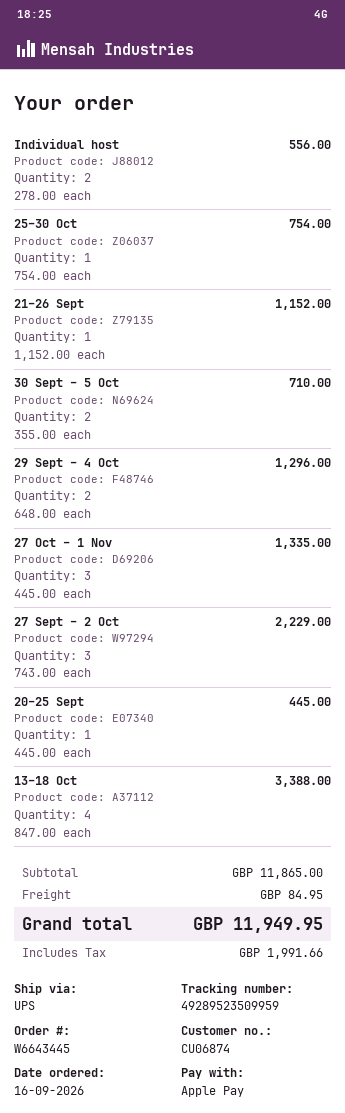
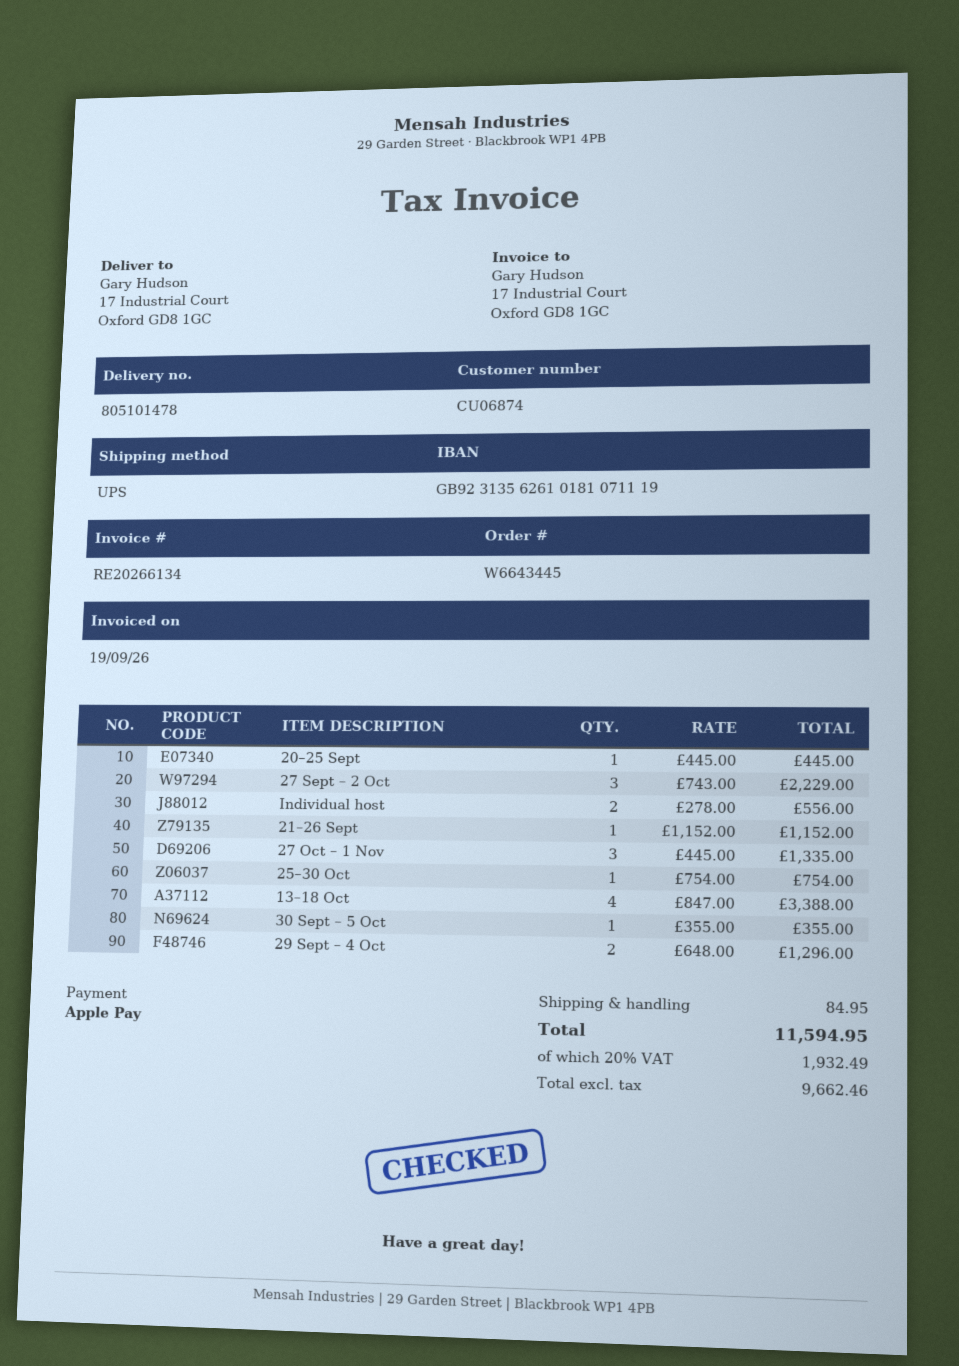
30 Sept – 5 Oct: 2 x 355.00 = 710.00 -> 1 x 355.00 = 355.00
tax: 1991.66 -> 1932.49
total: 11949.95 -> 11594.95

